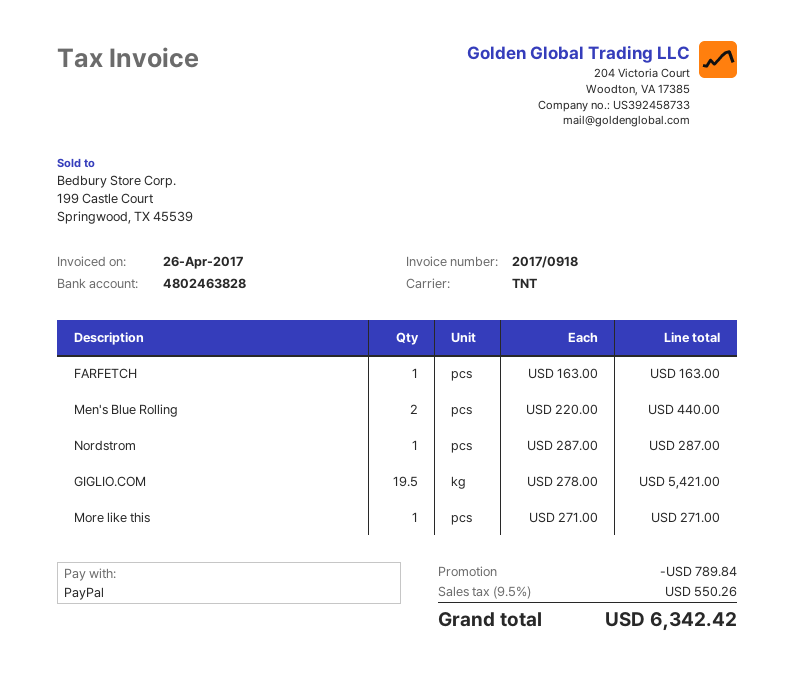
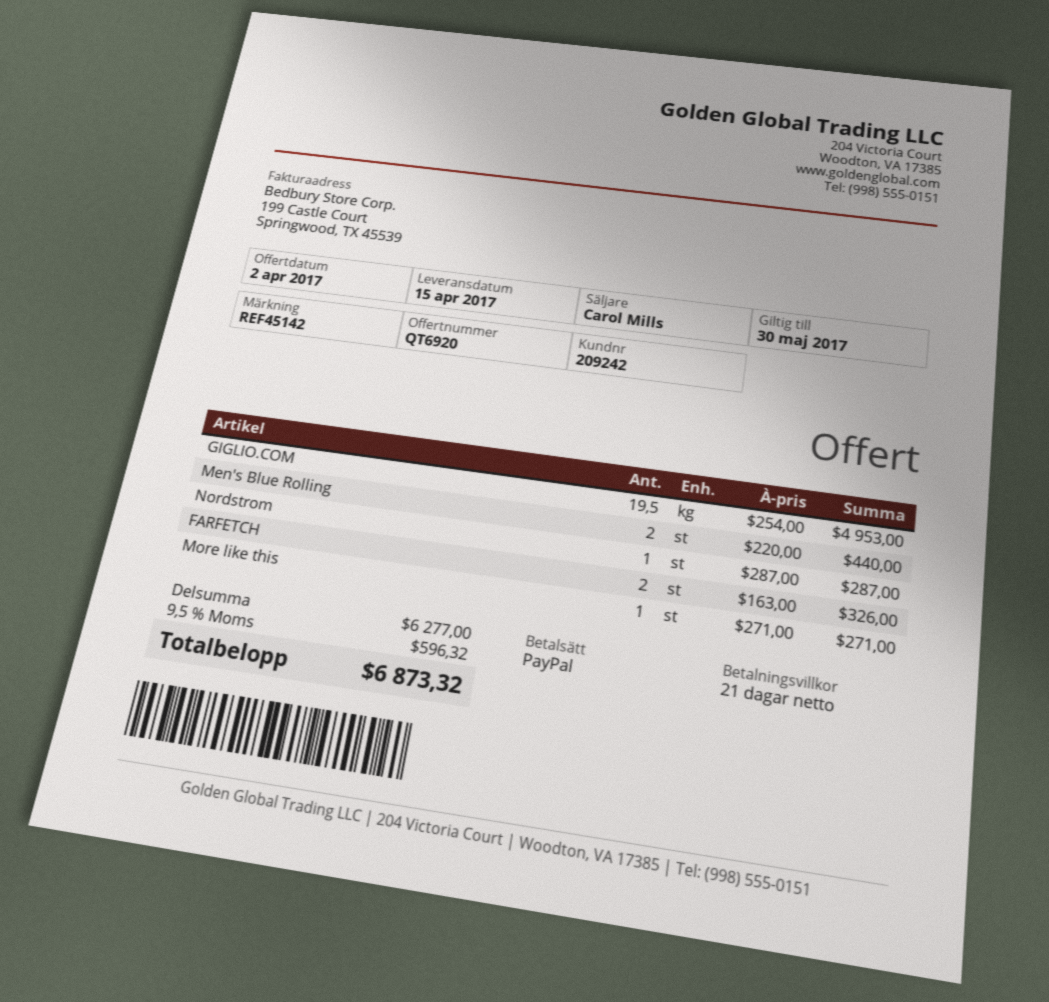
FARFETCH: 1 x 163.00 = 163.00 -> 2 x 163.00 = 326.00
GIGLIO.COM: 19.5 x 278.00 = 5421.00 -> 19.5 x 254.00 = 4953.00
discount: 789.84 -> none
tax: 9.5% = 550.26 -> 9.5% = 596.32
total: 6342.42 -> 6873.32

